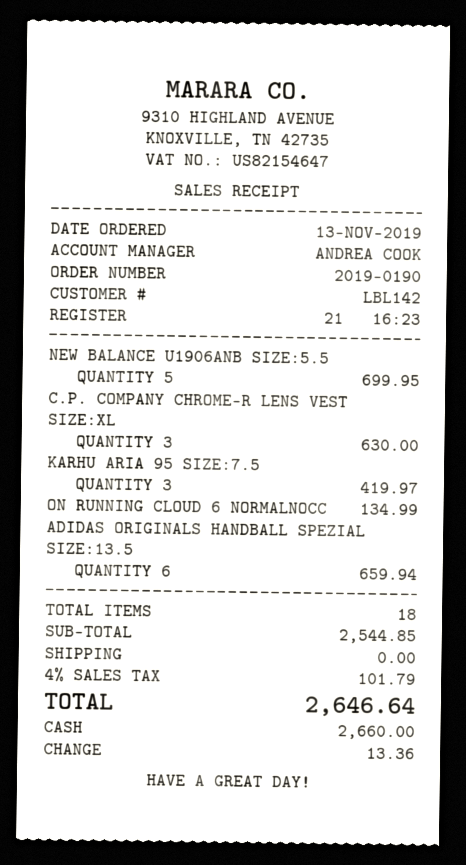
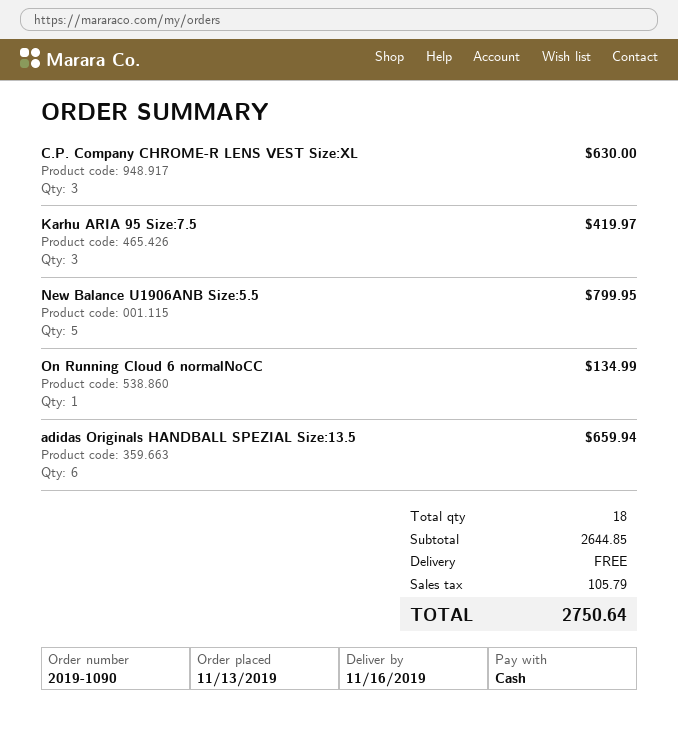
order number: 2019-0190 -> 2019-1090
NEW BALANCE U1906ANB SIZE:5.5: 5 for 699.95 -> 5 for 799.95
subtotal: 2544.85 -> 2644.85
tax: 101.79 -> 105.79
total: 2646.64 -> 2750.64

